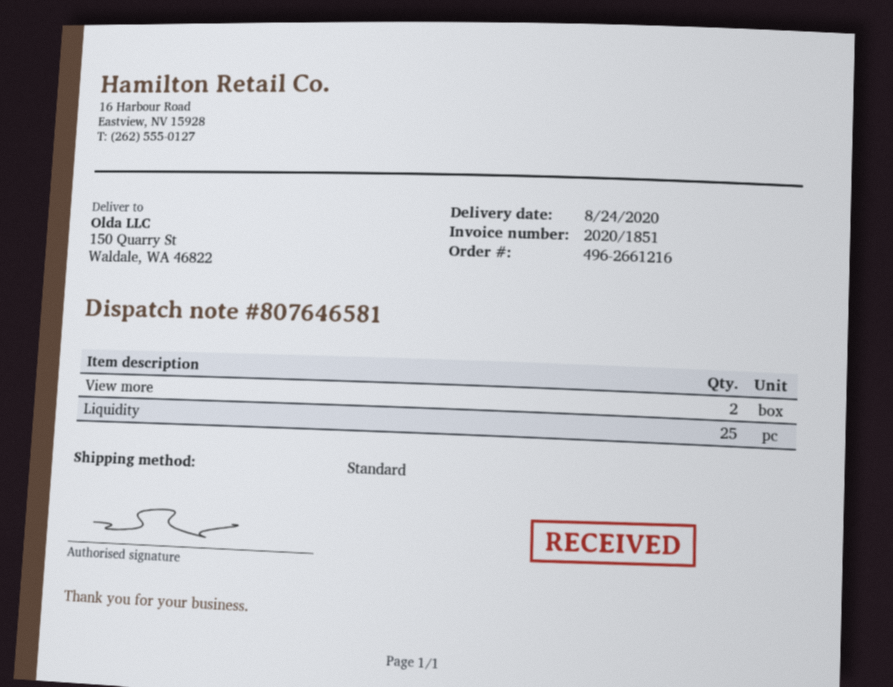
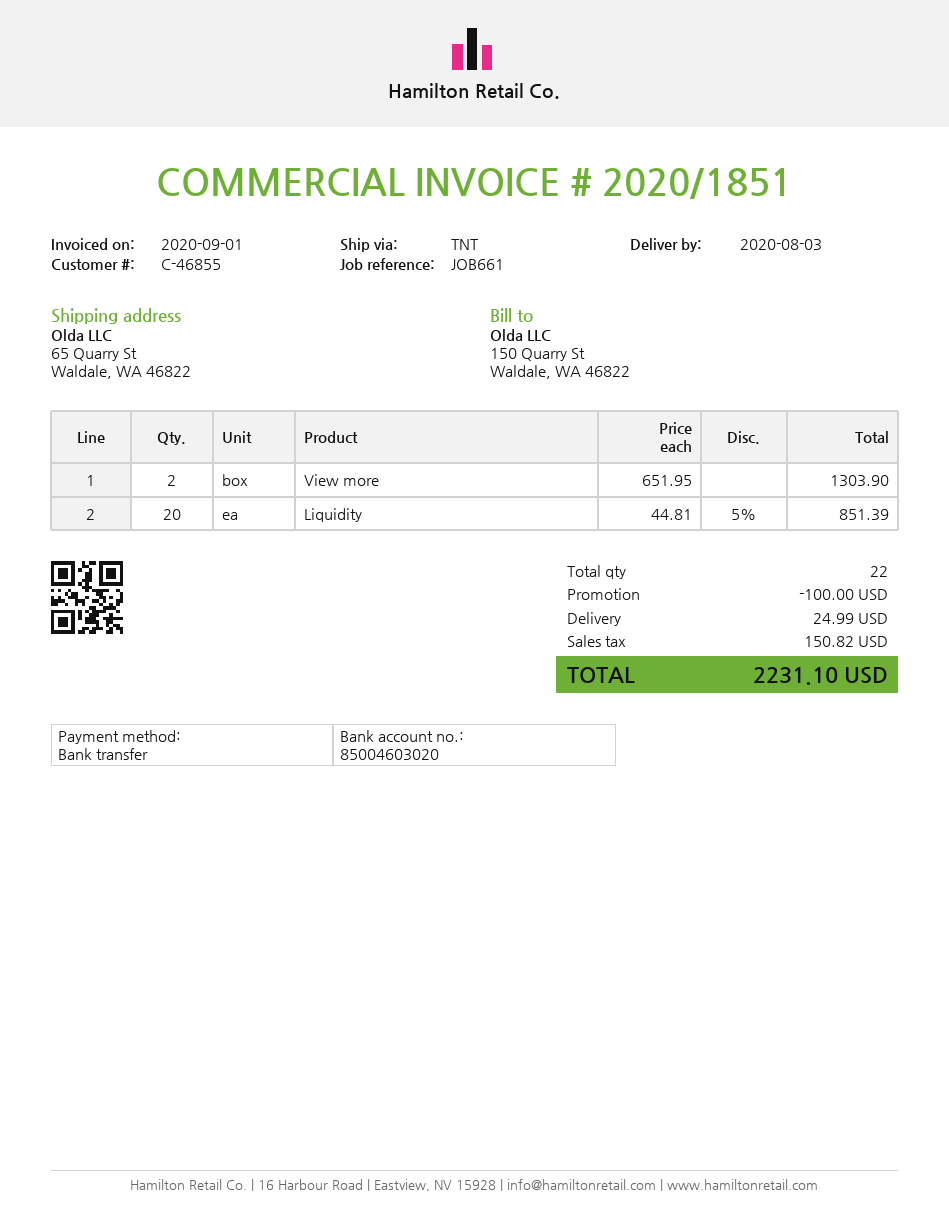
delivery date: 2020-08-24 -> 2020-08-03
shipping method: standard -> TNT
ship to: 150 Quarry St, Waldale, WA 46822 -> 65 Quarry St, Waldale, WA 46822
Liquidity: 25 -> 20

